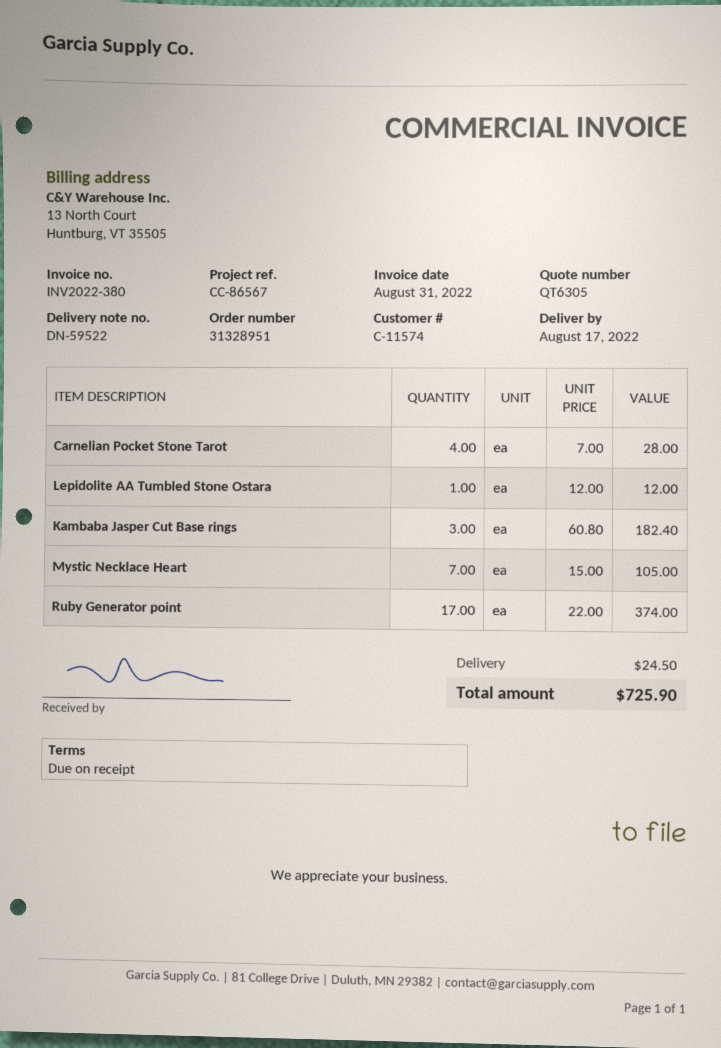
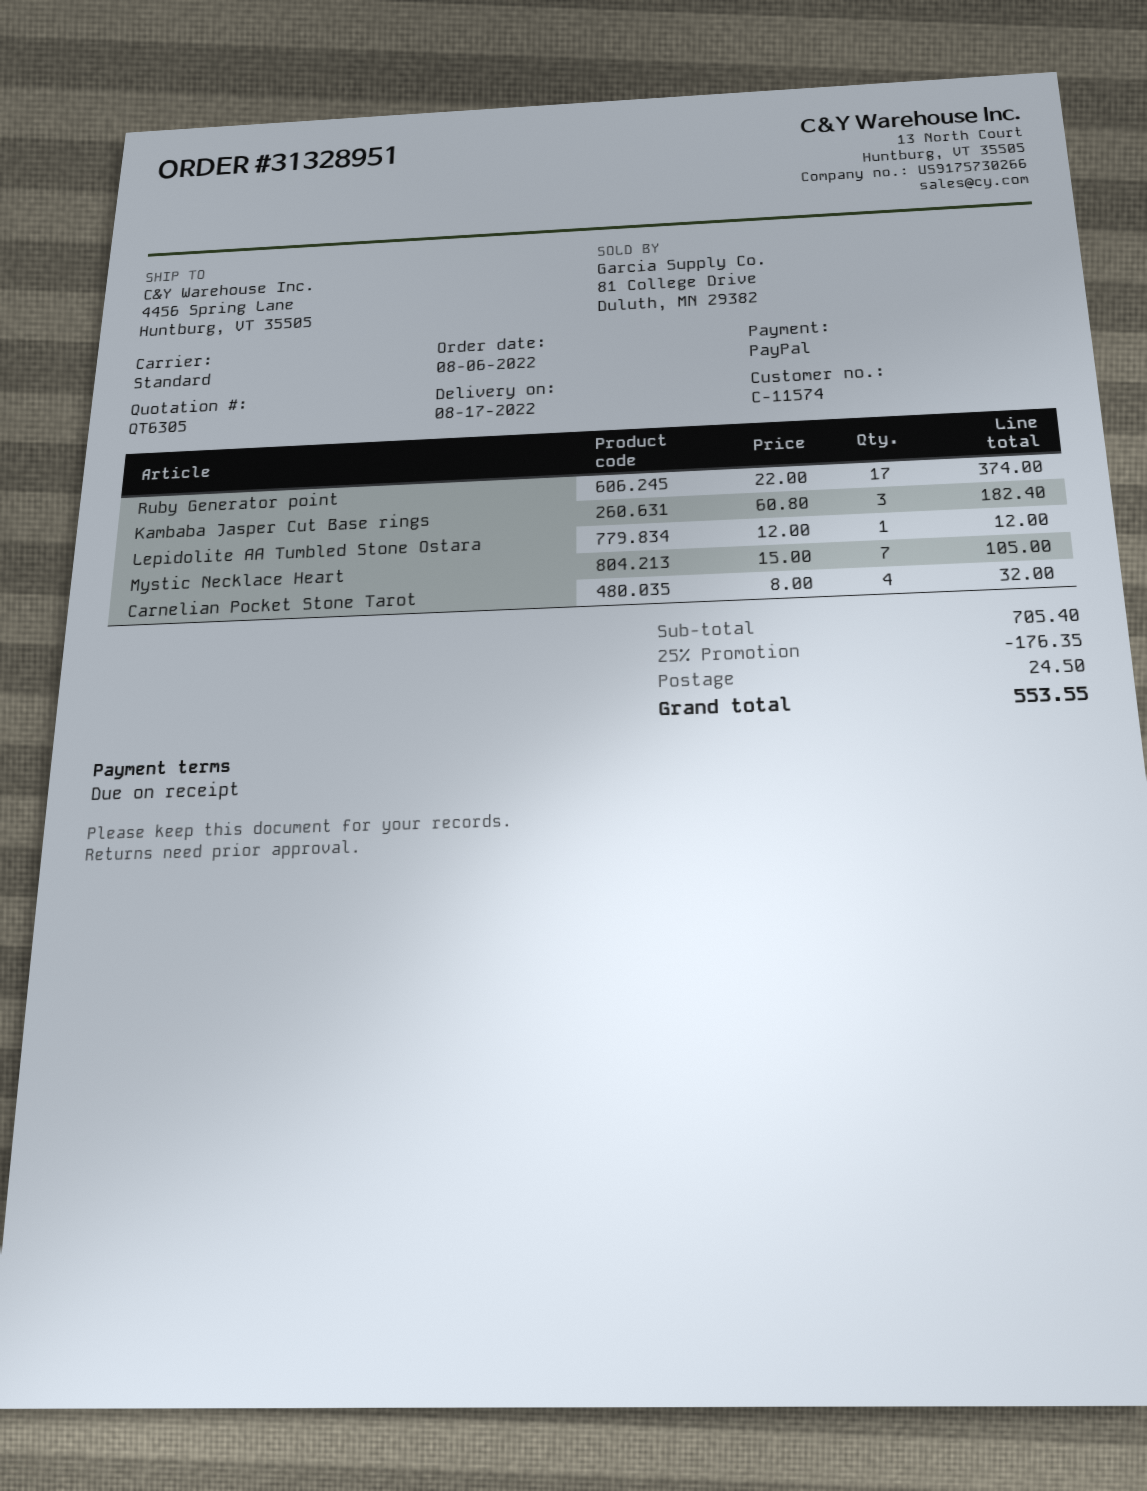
Carnelian Pocket Stone Tarot: 4 x 7.00 = 28.00 -> 4 x 8.00 = 32.00
discount: none -> 25% = 176.35
total: 725.90 -> 553.55

